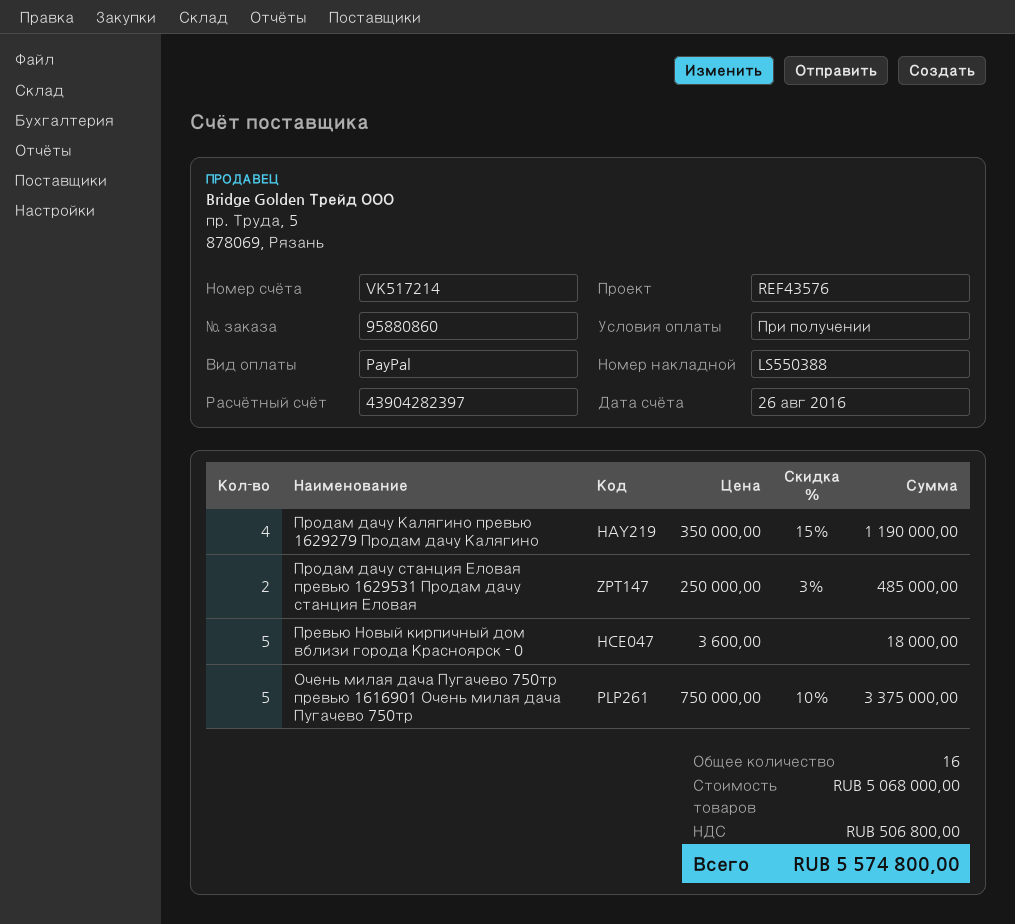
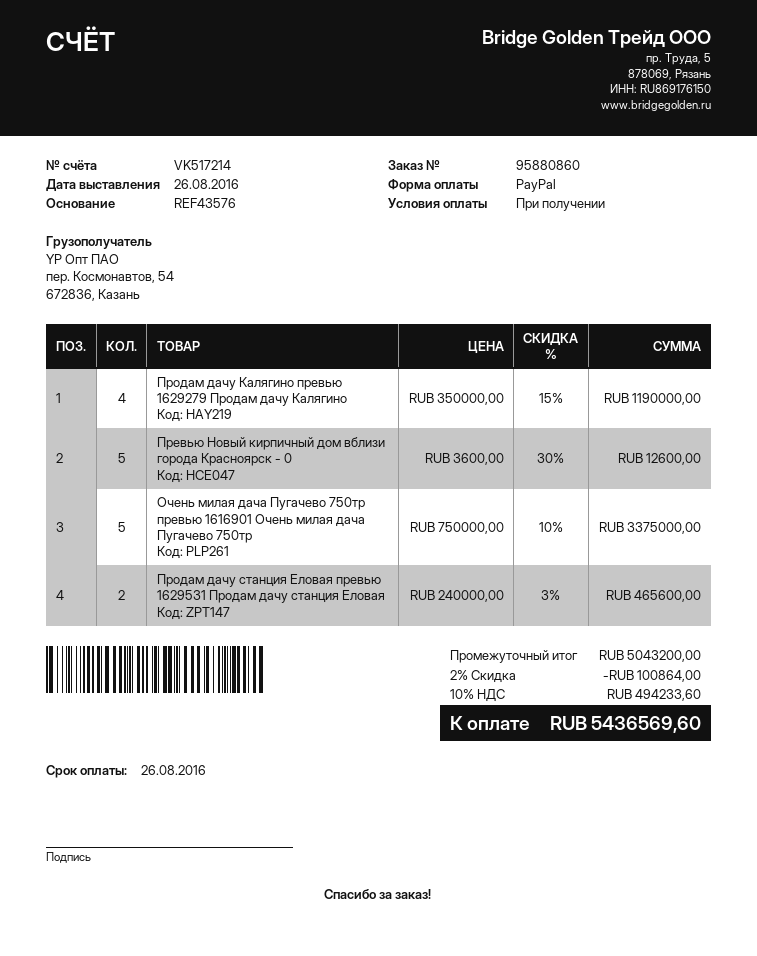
Продам дачу станция Еловая превью 1629531 Продам дачу станция Еловая: 2 x 250000.00 - 3% = 485000.00 -> 2 x 240000.00 - 3% = 465600.00
Превью Новый кирпичный дом вблизи города Красноярск - 0: 5 x 3600.00 = 18000.00 -> 5 x 3600.00 - 30% = 12600.00
subtotal: 5068000.00 -> 5043200.00
discount: none -> 2% = 100864.00
tax: 506800.00 -> 494233.60
total: 5574800.00 -> 5436569.60

